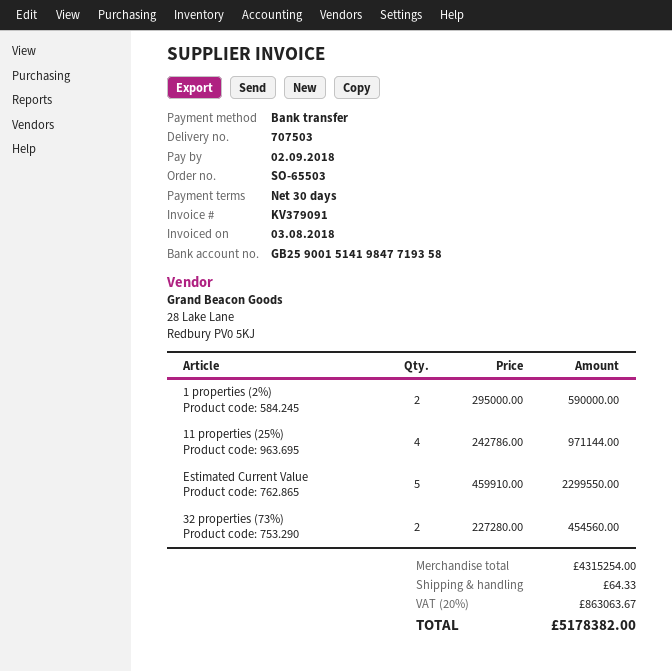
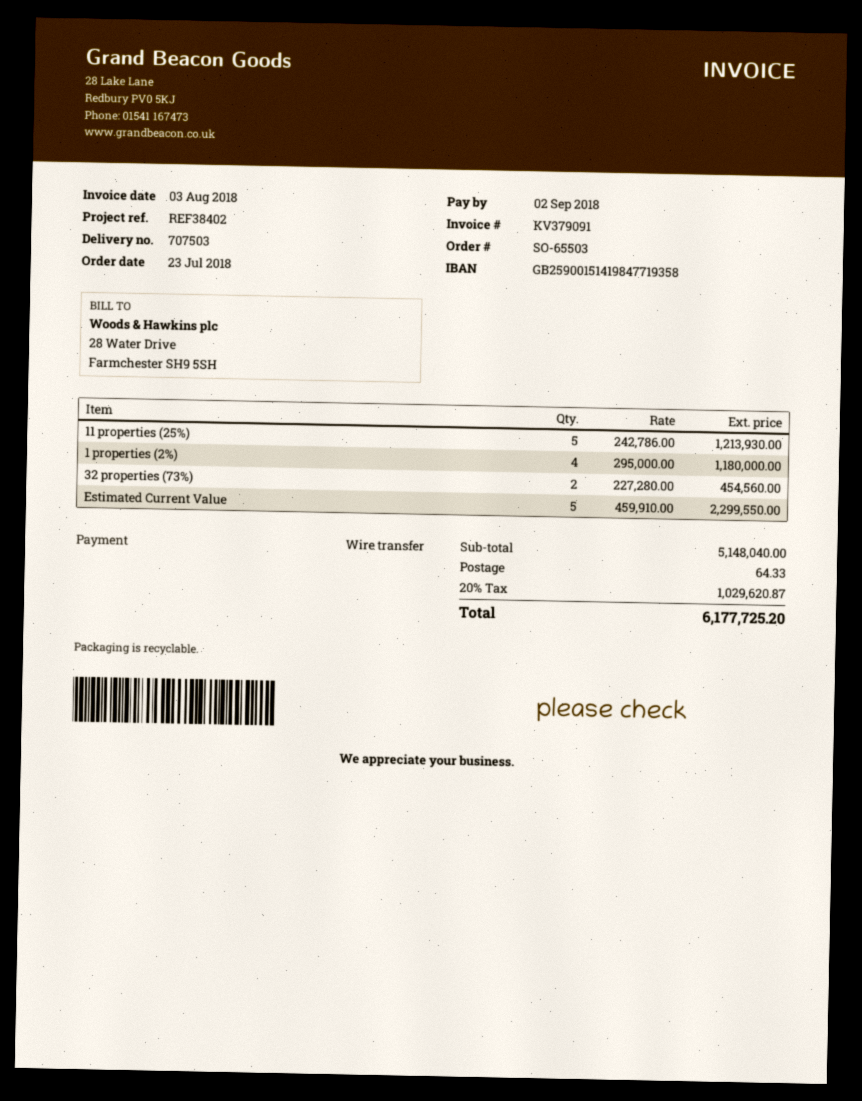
1 properties (2%): 2 x 295000.00 = 590000.00 -> 4 x 295000.00 = 1180000.00
11 properties (25%): 4 x 242786.00 = 971144.00 -> 5 x 242786.00 = 1213930.00
subtotal: 4315254.00 -> 5148040.00
tax: 20% = 863063.67 -> 20% = 1029620.87
total: 5178382.00 -> 6177725.20

